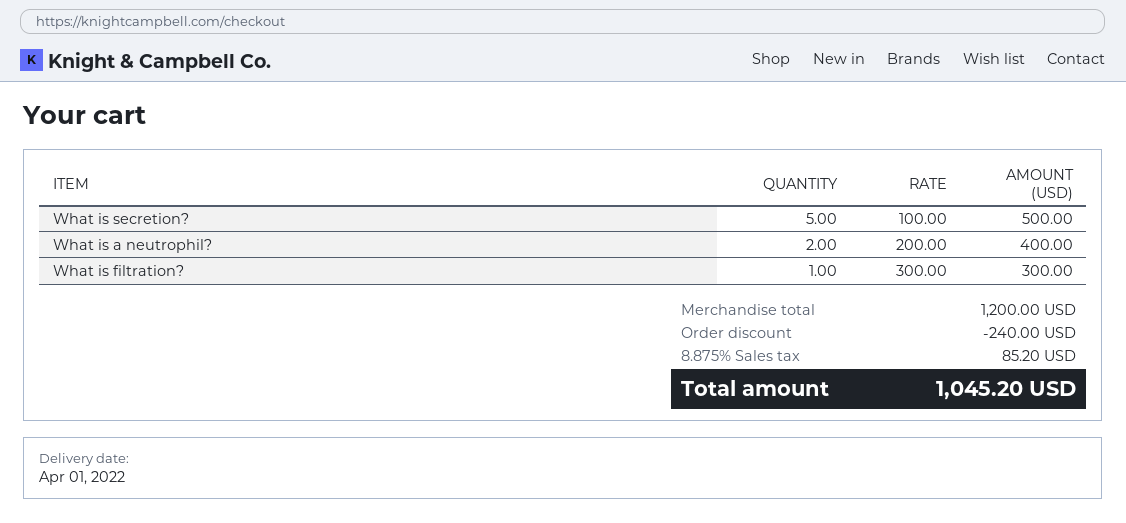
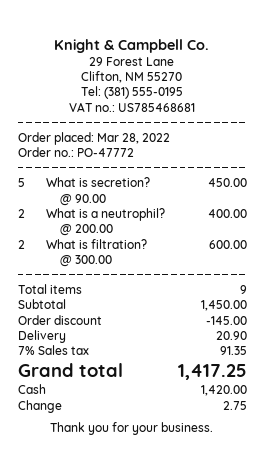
What is secretion?: 5 x 100.00 = 500.00 -> 5 x 90.00 = 450.00
What is filtration?: 1 x 300.00 = 300.00 -> 2 x 300.00 = 600.00
subtotal: 1200.00 -> 1450.00
discount: 240.00 -> 145.00
shipping: none -> 20.90
tax: 8.875% = 85.20 -> 7% = 91.35
total: 1045.20 -> 1417.25

